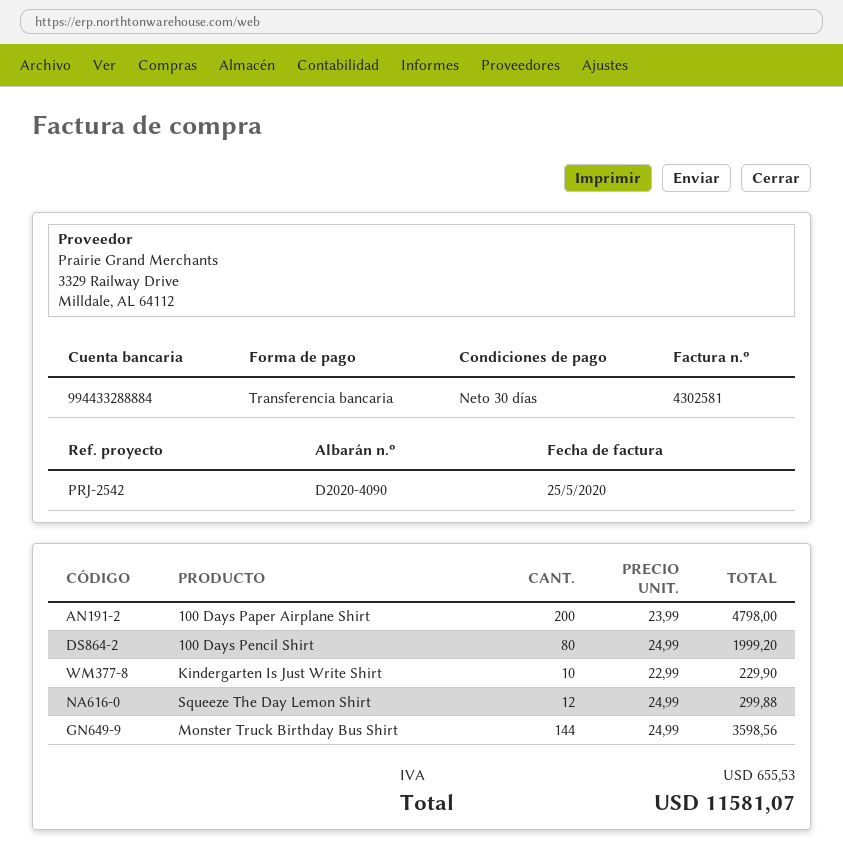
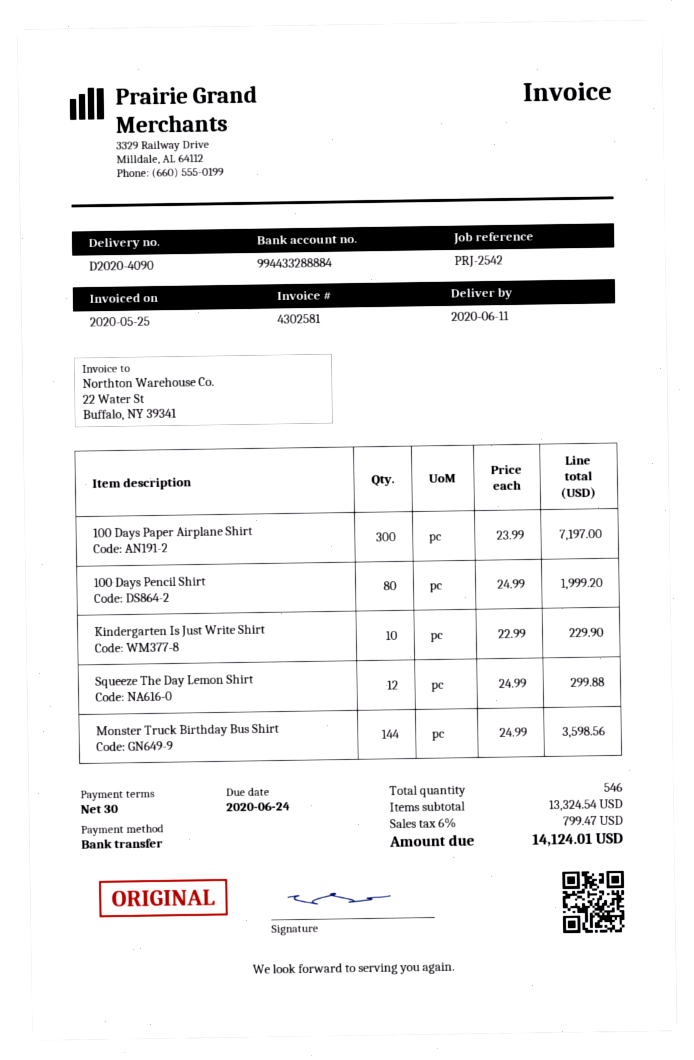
100 Days Paper Airplane Shirt: 200 x 23.99 = 4798.00 -> 300 x 23.99 = 7197.00
tax: 655.53 -> 799.47
total: 11581.07 -> 14124.01

